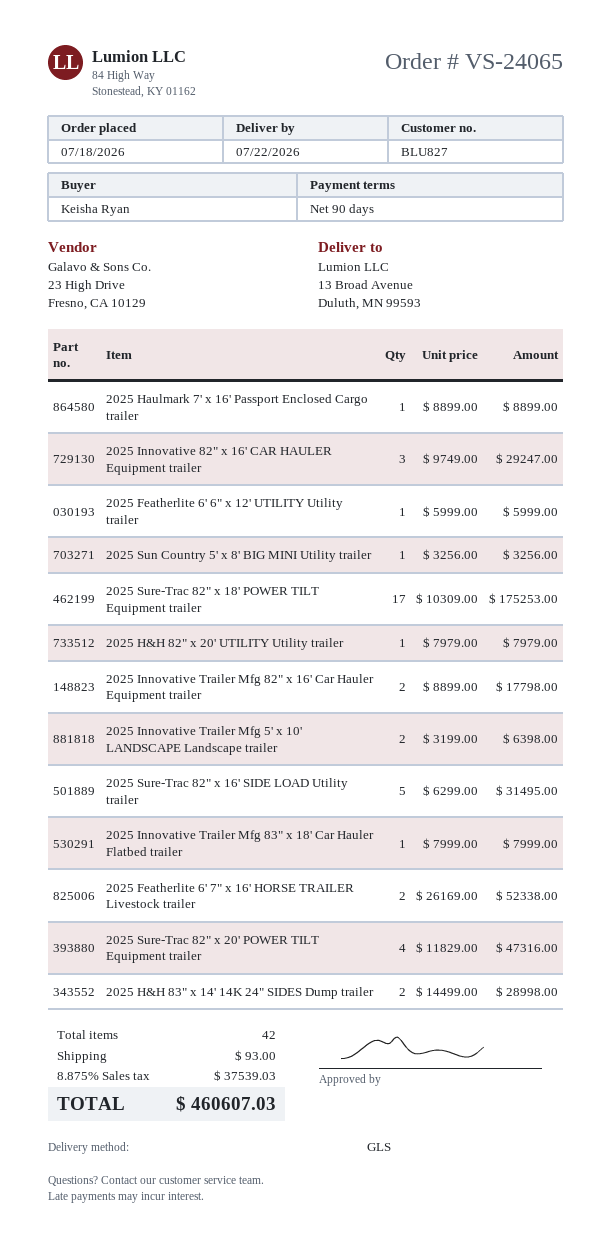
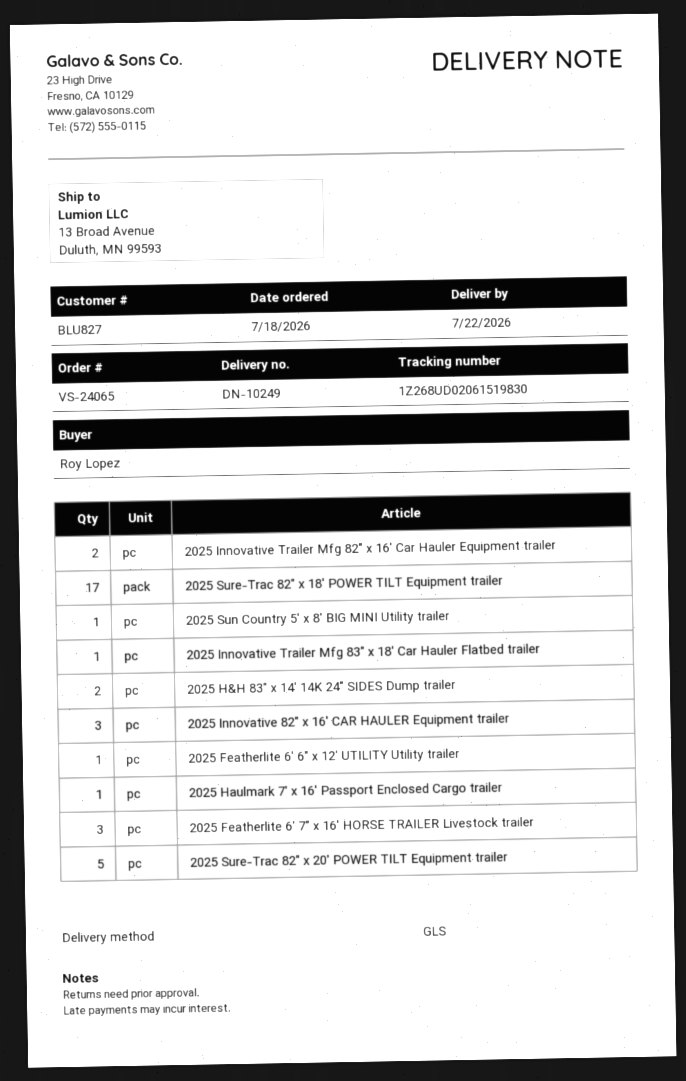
ordered by: Keisha Ryan -> Roy Lopez
2025 H&H 82" x 20' UTILITY Utility trailer: 1 -> none
2025 Innovative Trailer Mfg 5' x 10' LANDSCAPE Landscape trailer: 2 -> none
2025 Sure-Trac 82" x 16' SIDE LOAD Utility trailer: 5 -> none
2025 Featherlite 6' 7" x 16' HORSE TRAILER Livestock trailer: 2 -> 3
2025 Sure-Trac 82" x 20' POWER TILT Equipment trailer: 4 -> 5

